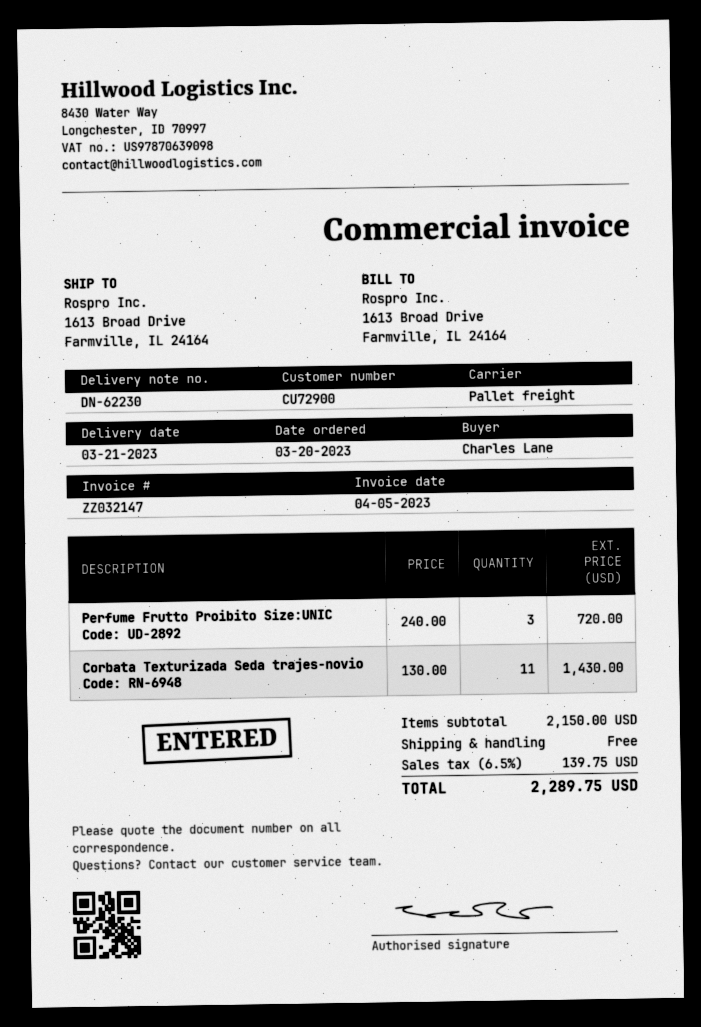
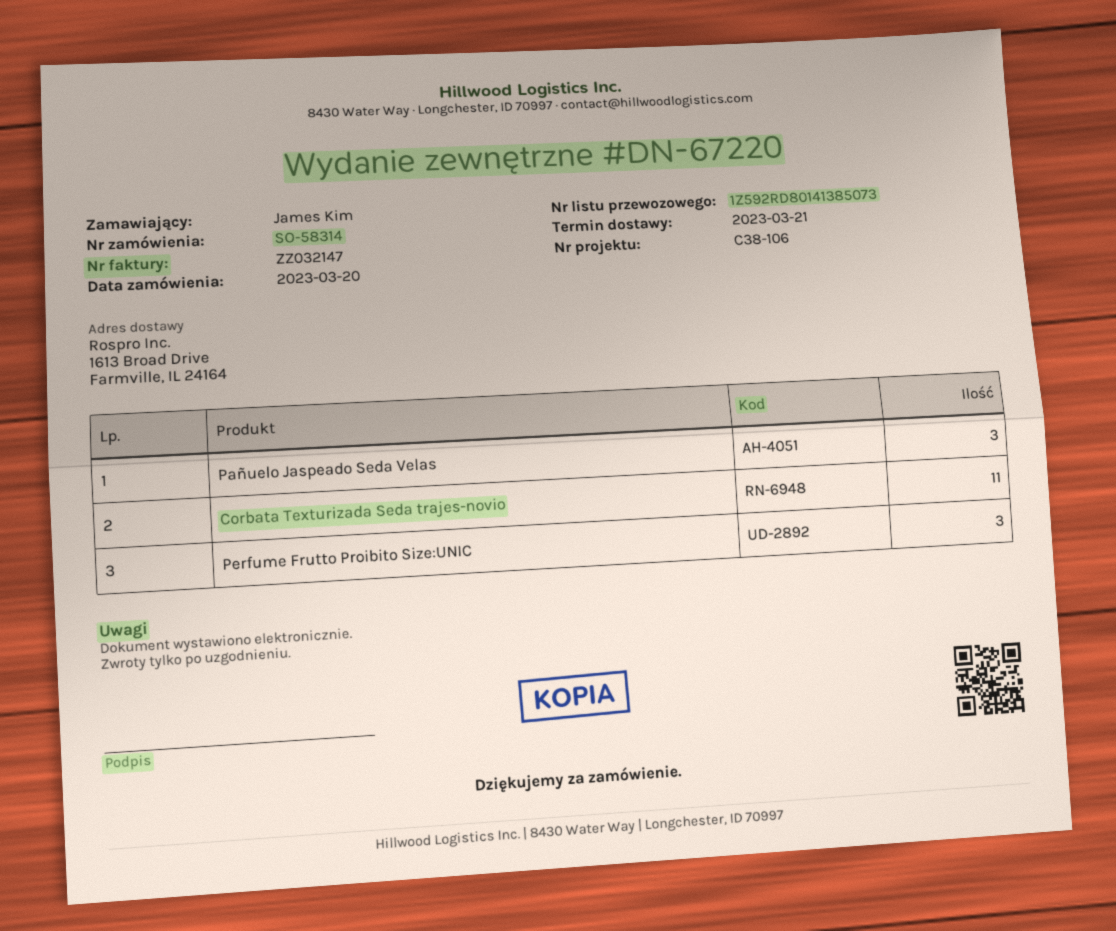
delivery note number: DN-62230 -> DN-67220
ordered by: Charles Lane -> James Kim
Pañuelo Jaspeado Seda Velas: none -> 3

